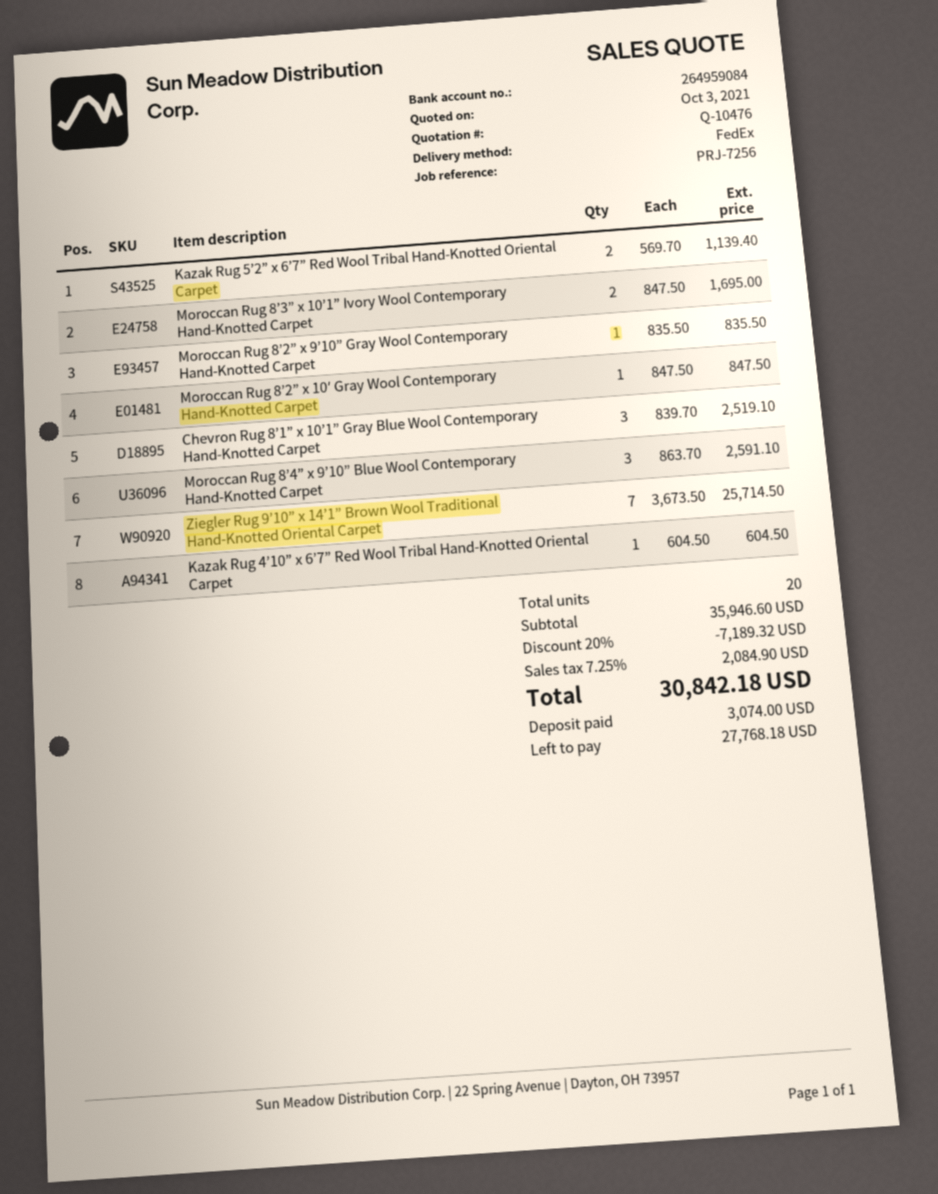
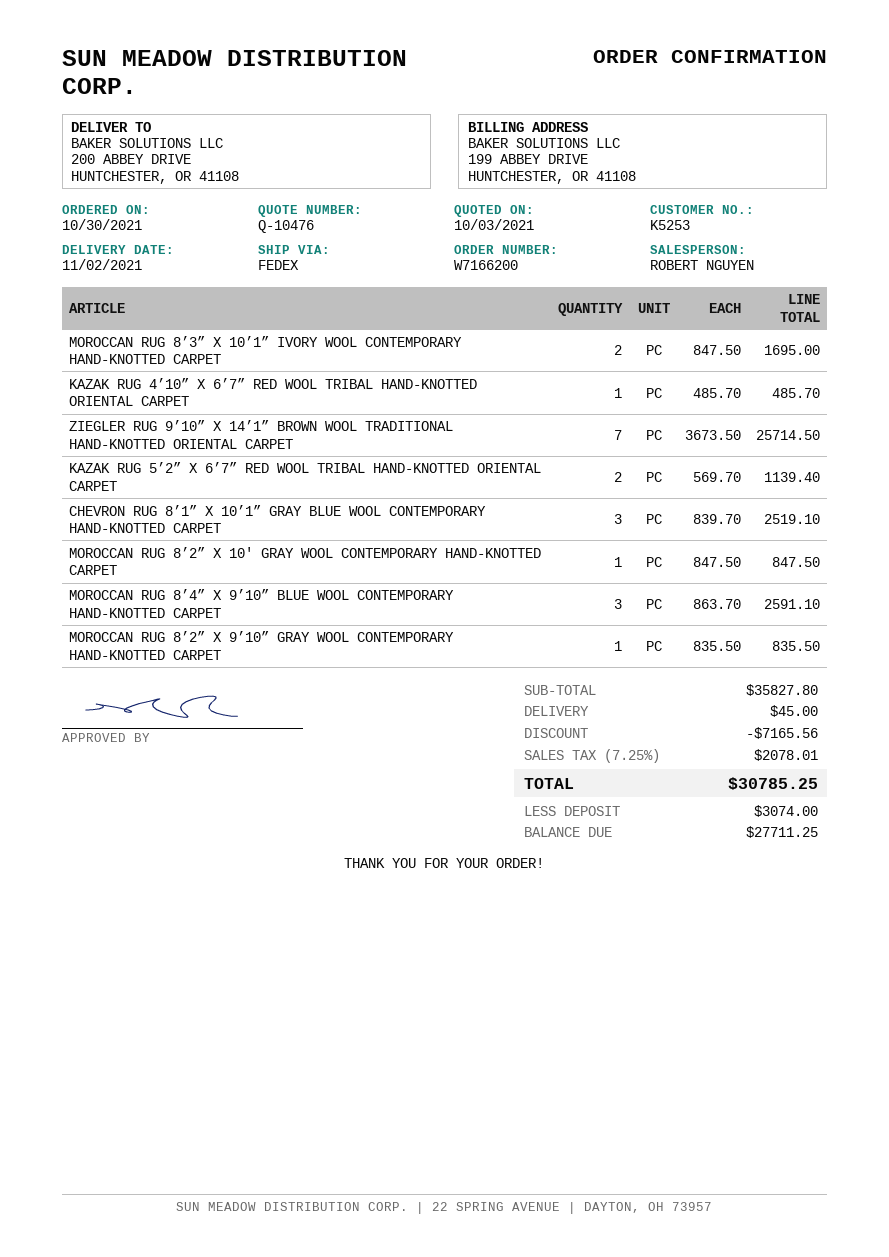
Kazak Rug 4’10” x 6’7” Red Wool Tribal Hand-Knotted Oriental Carpet: 1 x 604.50 = 604.50 -> 1 x 485.70 = 485.70
subtotal: 35946.60 -> 35827.80
discount: 7189.32 -> 7165.56
shipping: none -> 45.00
tax: 7.25% = 2084.90 -> 7.25% = 2078.01
total: 30842.18 -> 30785.25
balance: 27768.18 -> 27711.25

